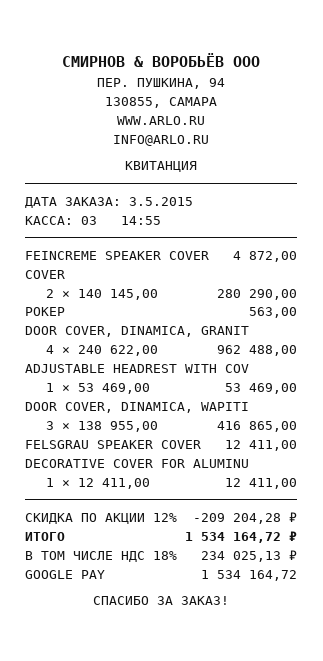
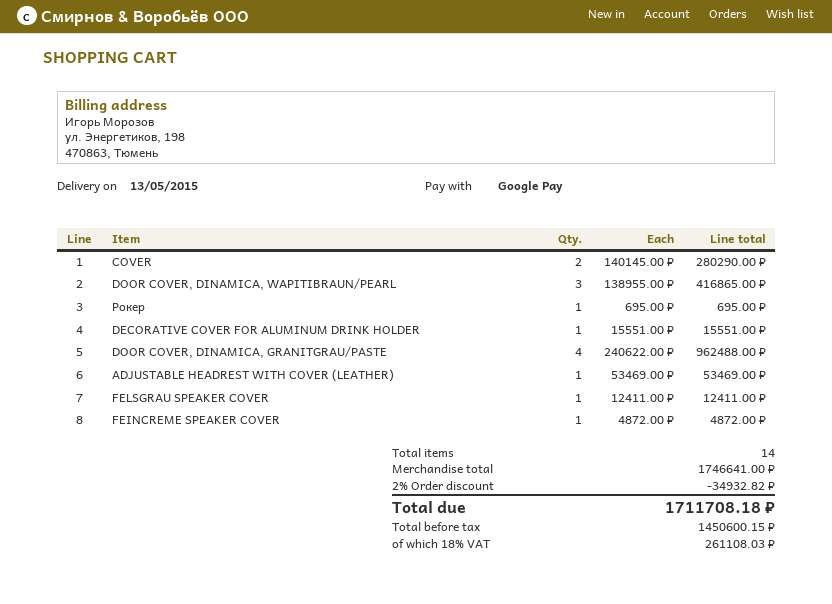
РОКЕР: 1 x 563.00 = 563.00 -> 1 x 695.00 = 695.00
DECORATIVE COVER FOR ALUMINU: 1 x 12411.00 = 12411.00 -> 1 x 15551.00 = 15551.00
discount: 12% = 209204.28 -> 2% = 34932.82
tax: 18% = 234025.13 -> 18% = 261108.03
total: 1534164.72 -> 1711708.18

